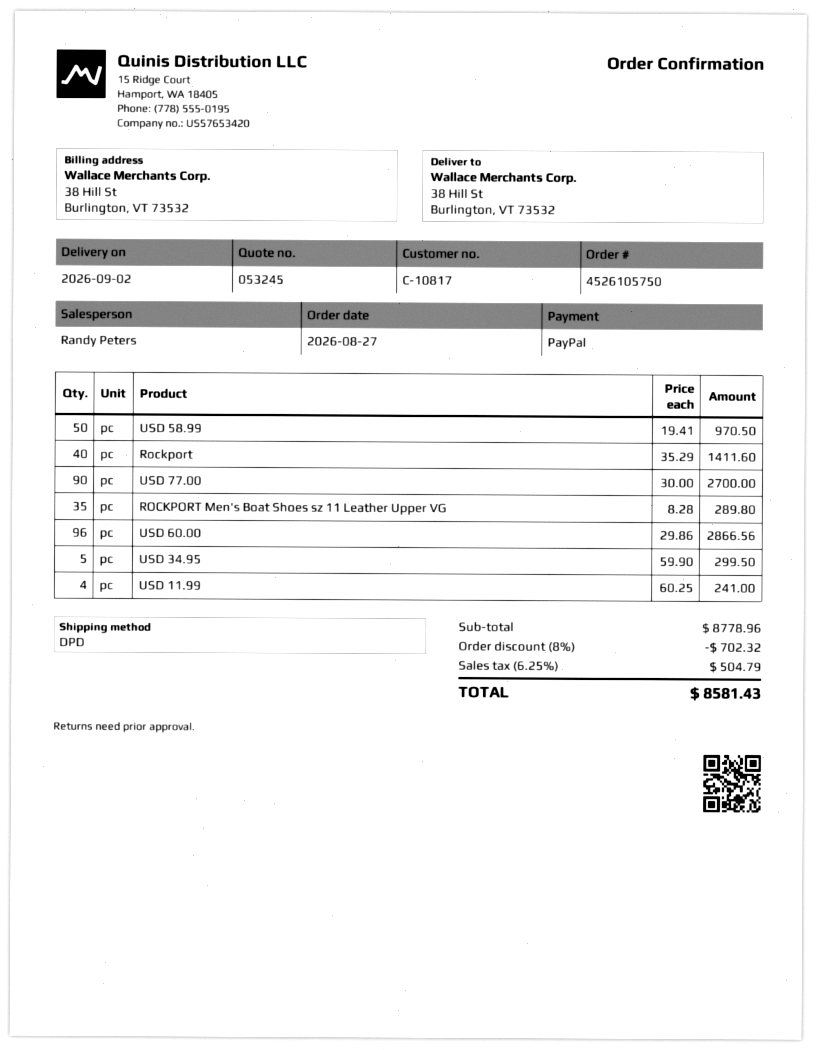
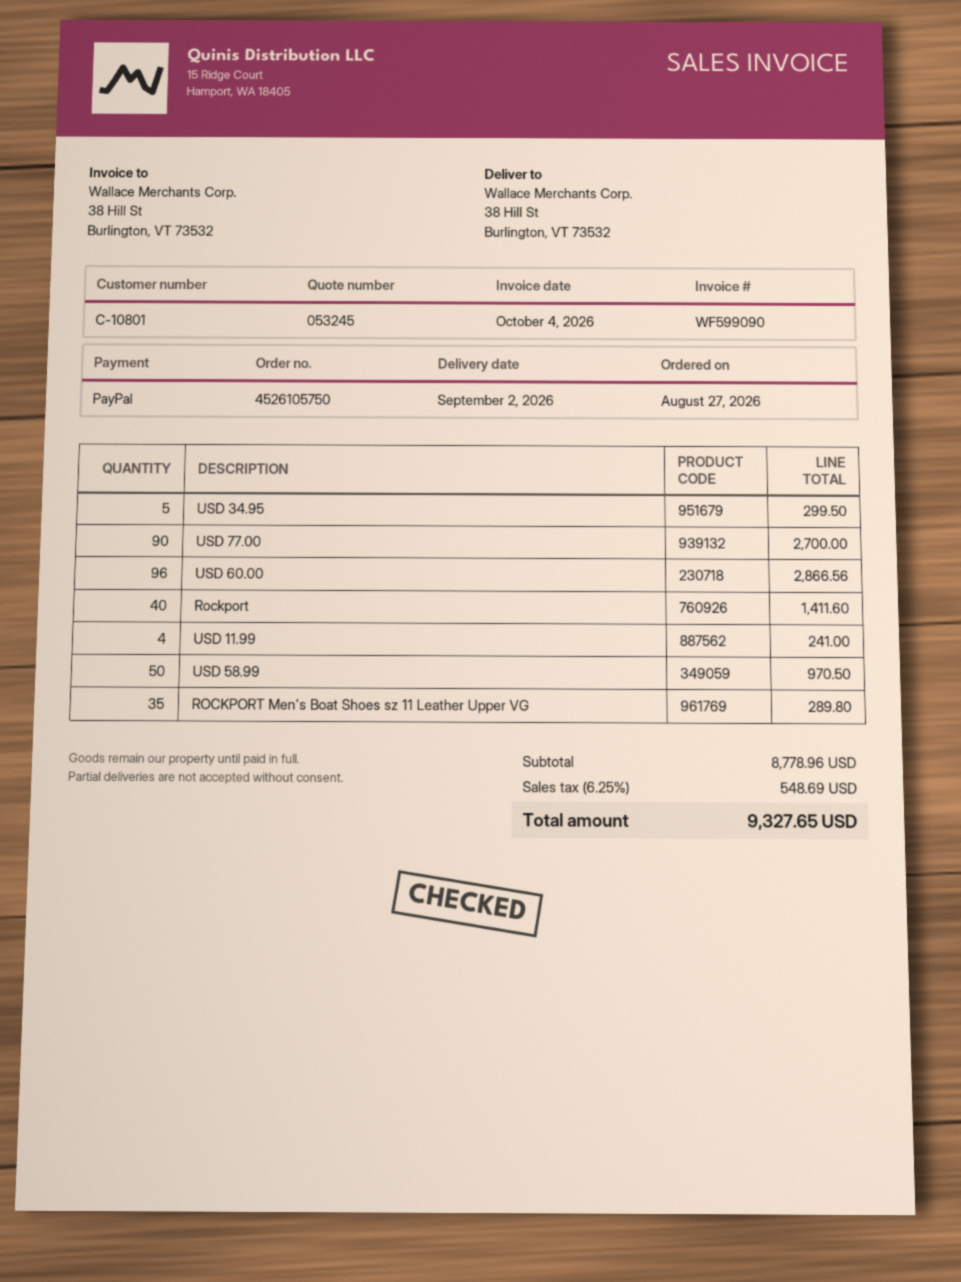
customer number: C-10817 -> C-10801
discount: 8% = 702.32 -> none
tax: 6.25% = 504.79 -> 6.25% = 548.69
total: 8581.43 -> 9327.65

